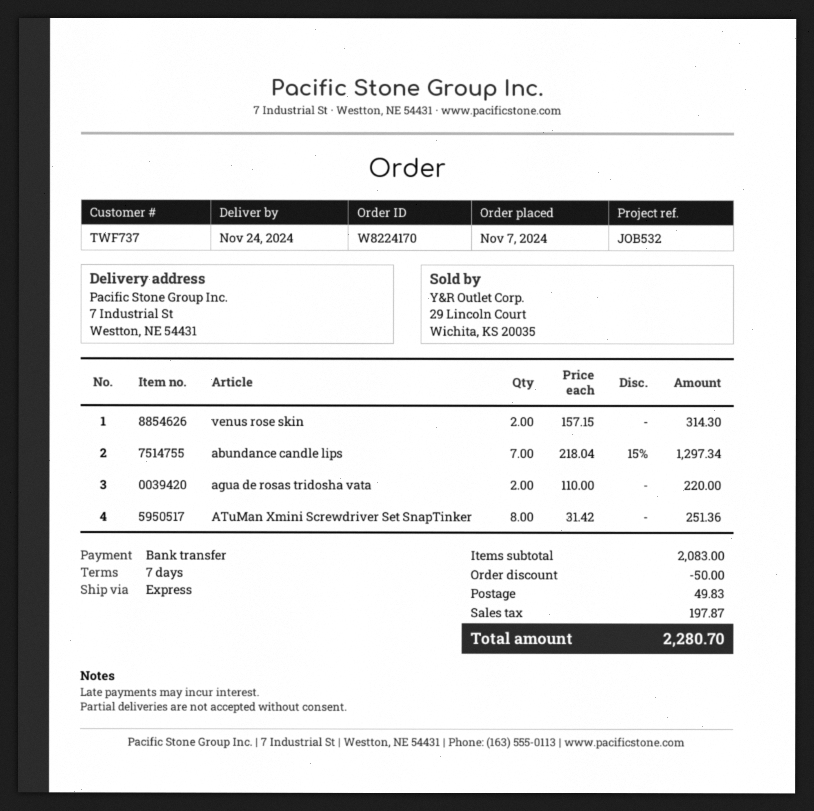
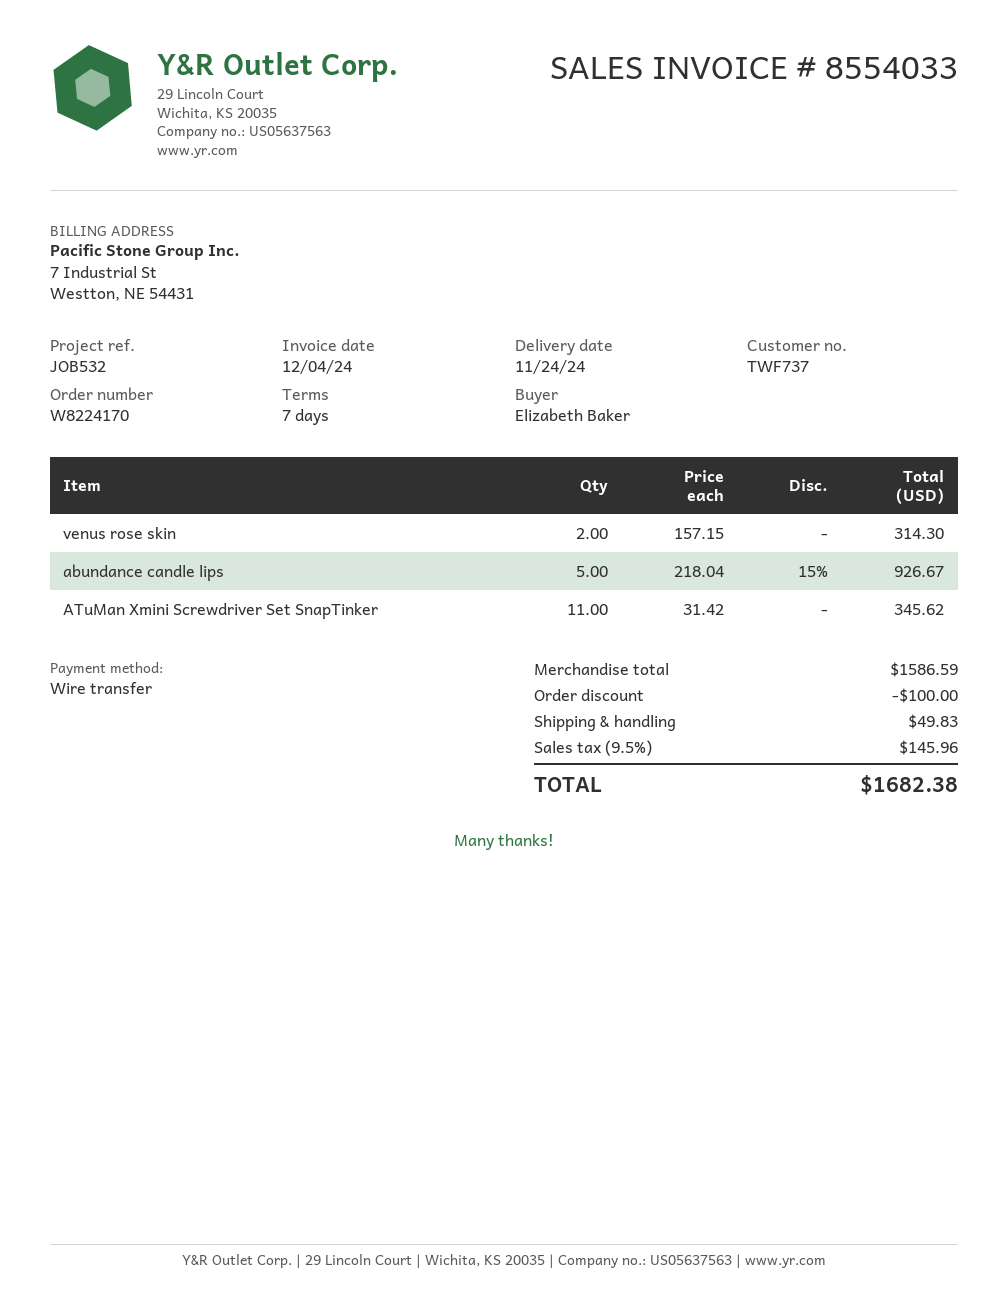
abundance candle lips: 7 x 218.04 - 15% = 1297.34 -> 5 x 218.04 - 15% = 926.67
agua de rosas tridosha vata: 2 x 110.00 = 220.00 -> none
ATuMan Xmini Screwdriver Set SnapTinker: 8 x 31.42 = 251.36 -> 11 x 31.42 = 345.62
subtotal: 2083.00 -> 1586.59
discount: 50.00 -> 100.00
tax: 197.87 -> 145.96
total: 2280.70 -> 1682.38

